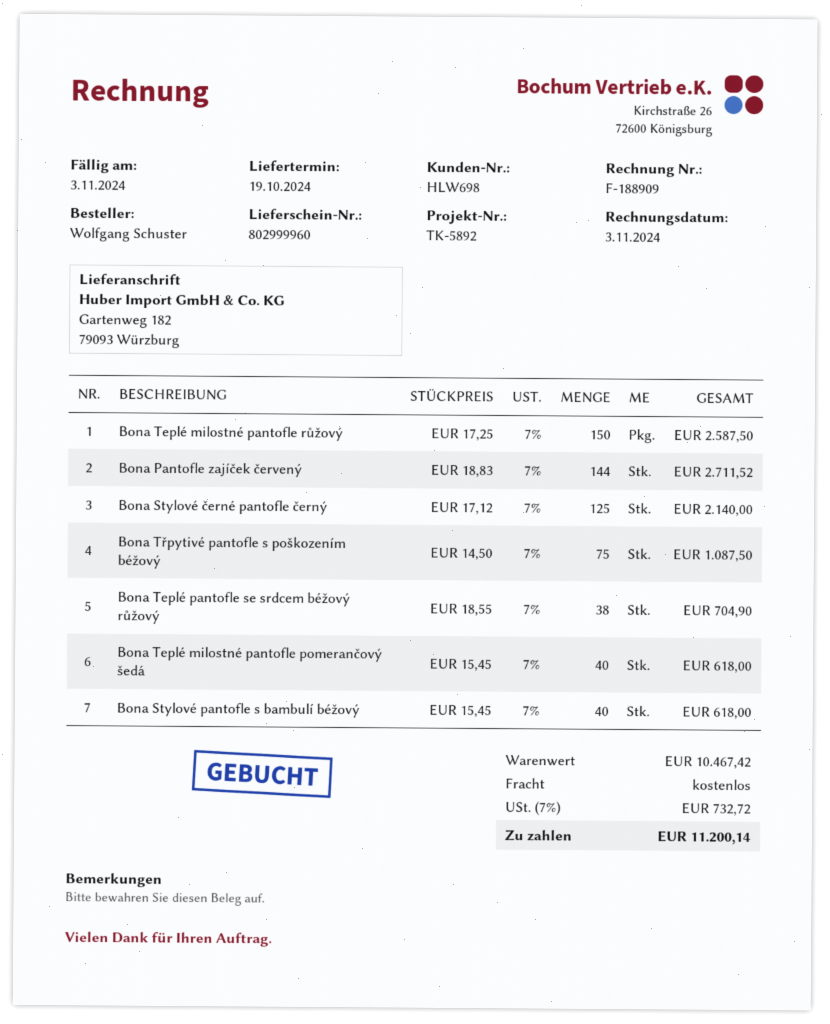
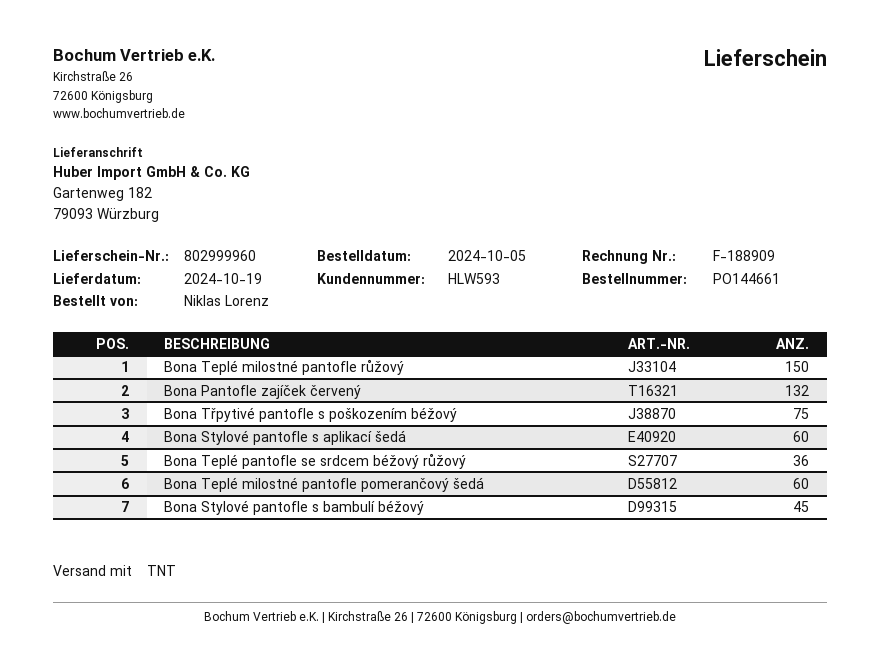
customer number: HLW698 -> HLW593
ordered by: Wolfgang Schuster -> Niklas Lorenz
Bona Pantofle zajíček červený: 144 -> 132
Bona Stylové černé pantofle černý: 125 -> none
Bona Teplé pantofle se srdcem béžový růžový: 38 -> 36
Bona Teplé milostné pantofle pomerančový šedá: 40 -> 60
Bona Stylové pantofle s bambulí béžový: 40 -> 45
Bona Stylové pantofle s aplikací šedá: none -> 60

